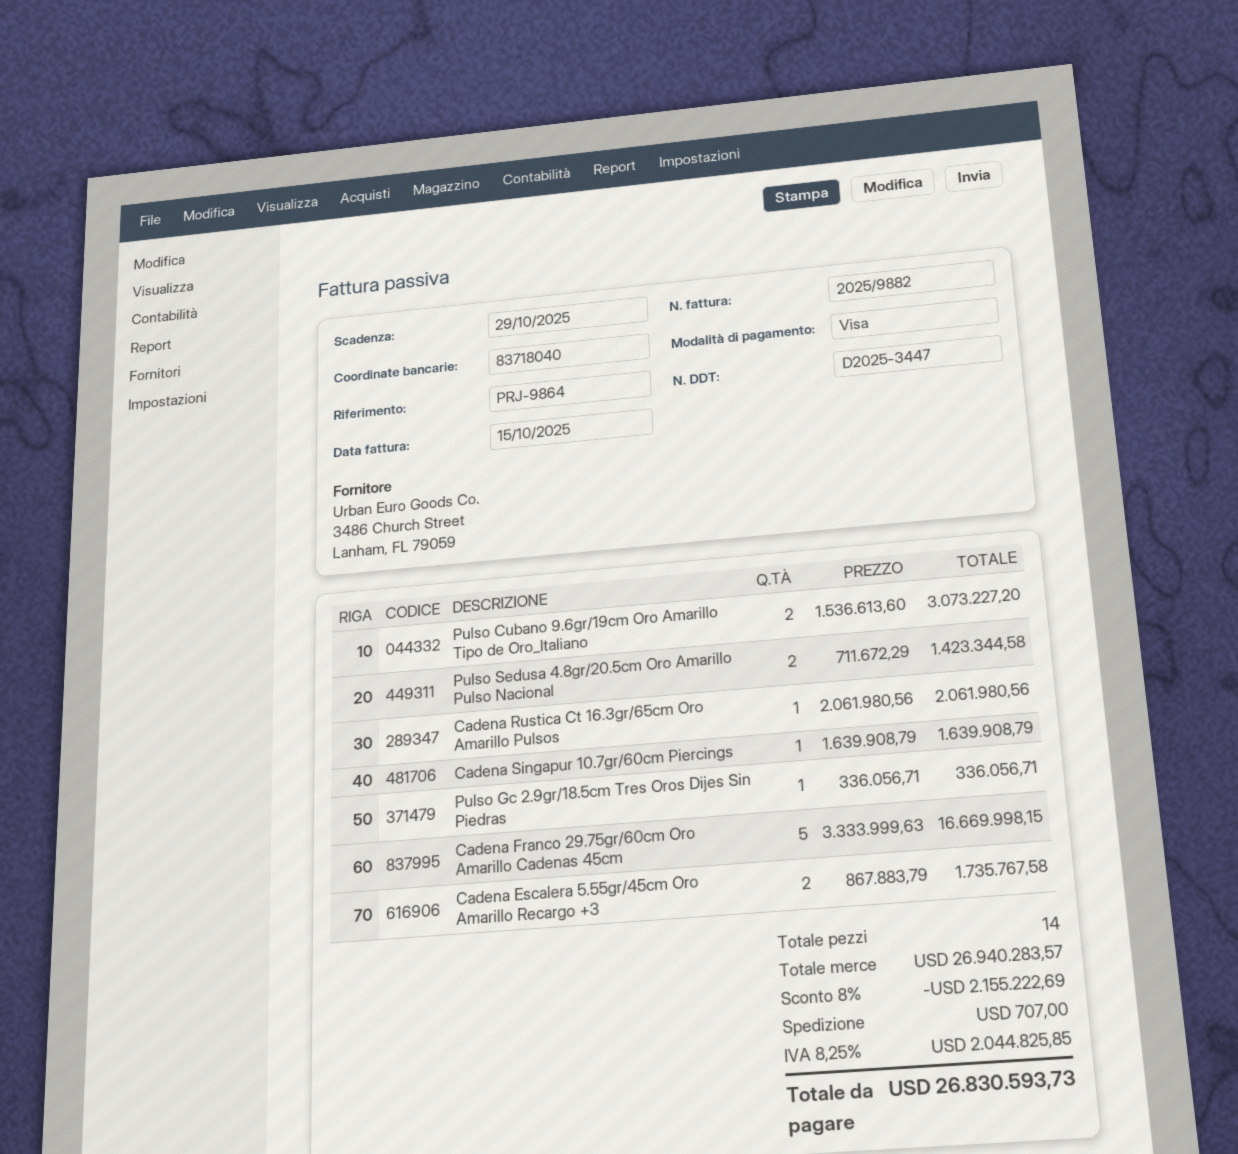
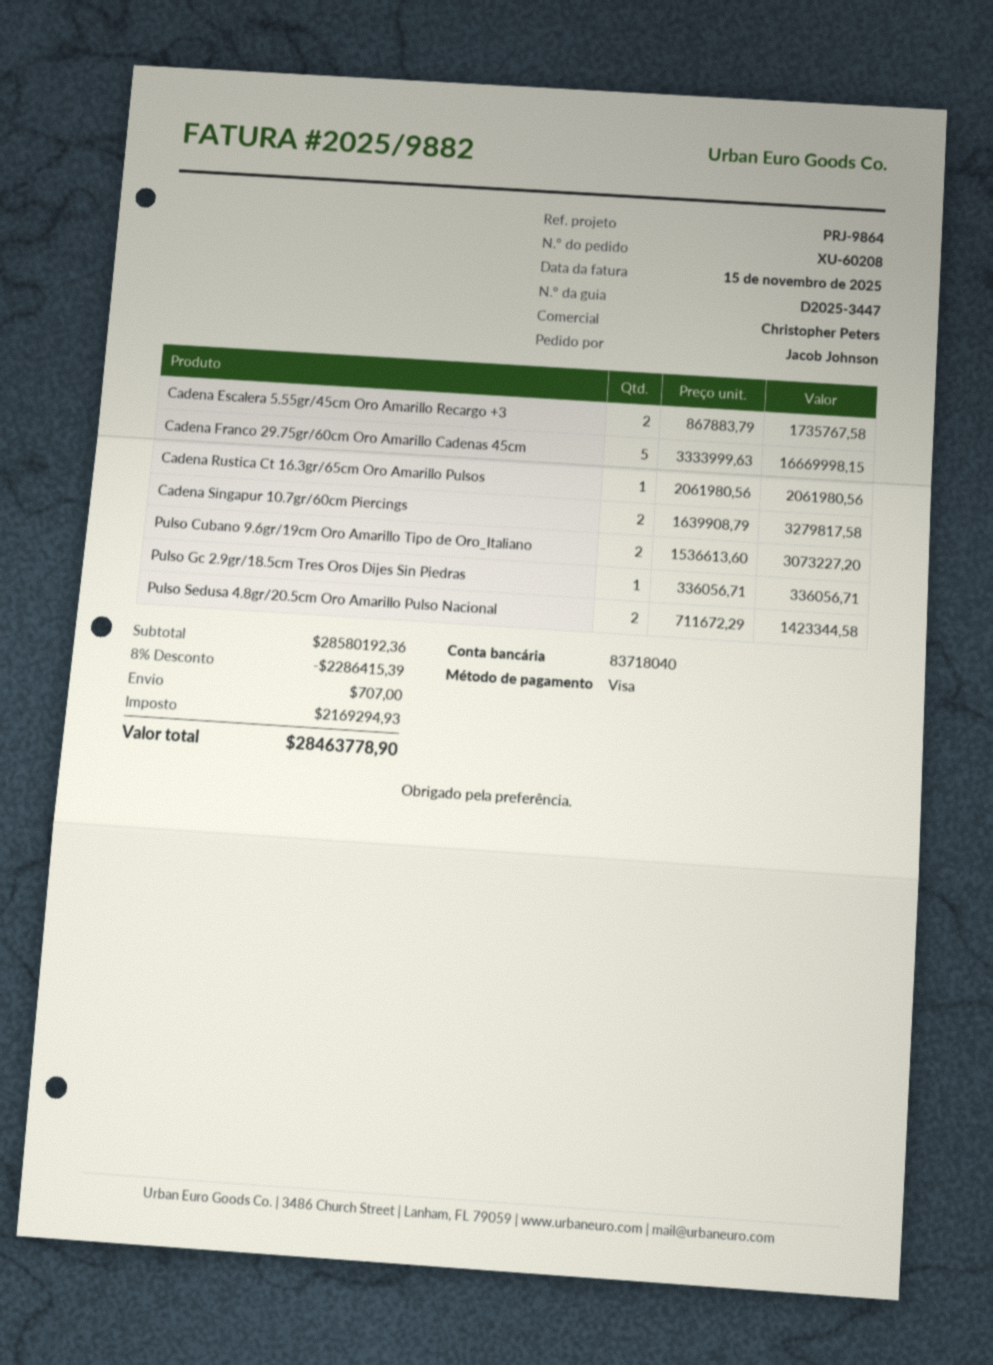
invoice date: 2025-10-15 -> 2025-11-15
Cadena Singapur 10.7gr/60cm Piercings: 1 x 1639908.79 = 1639908.79 -> 2 x 1639908.79 = 3279817.58
subtotal: 26940283.57 -> 28580192.36
discount: 8% = 2155222.69 -> 8% = 2286415.39
tax: 2044825.85 -> 2169294.93
total: 26830593.73 -> 28463778.90

